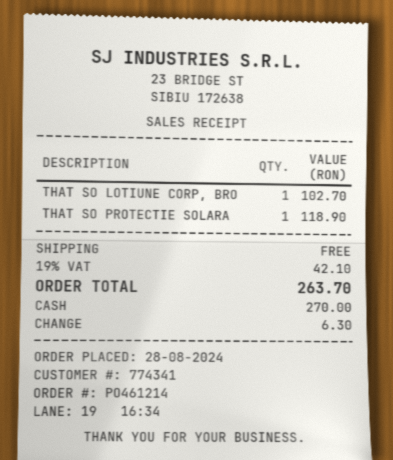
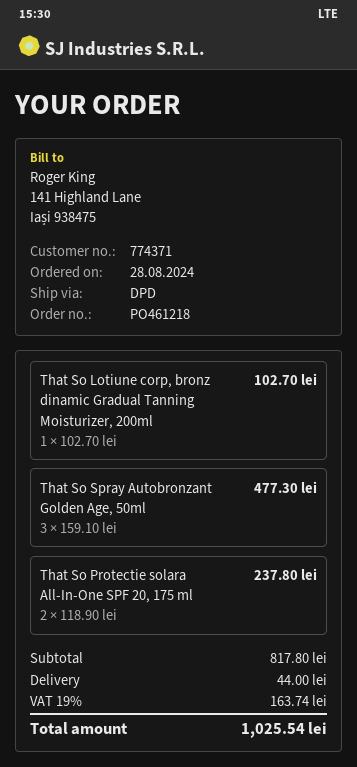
order number: PO461214 -> PO461218
customer number: 774341 -> 774371
THAT SO PROTECTIE SOLARA: 1 for 118.90 -> 2 for 237.80
That So Spray Autobronzant Golden Age, 50ml: none -> 3 for 477.30
shipping: 0.00 -> 44.00
tax: 19% = 42.10 -> 19% = 163.74
total: 263.70 -> 1025.54

